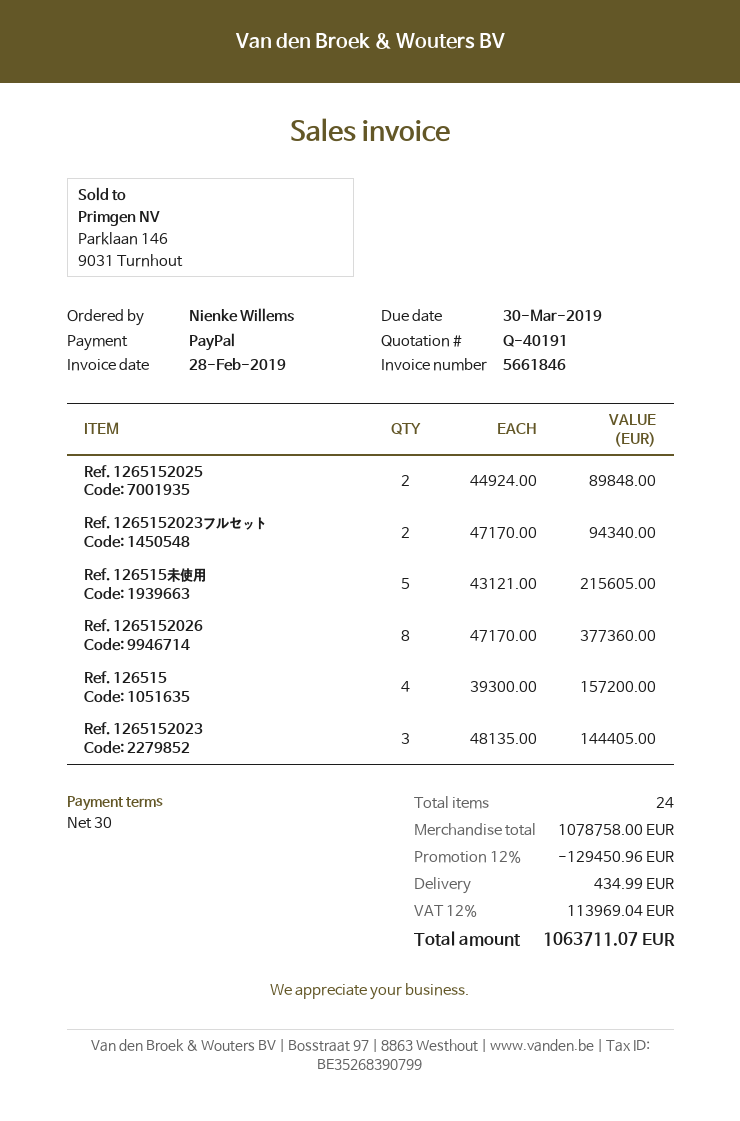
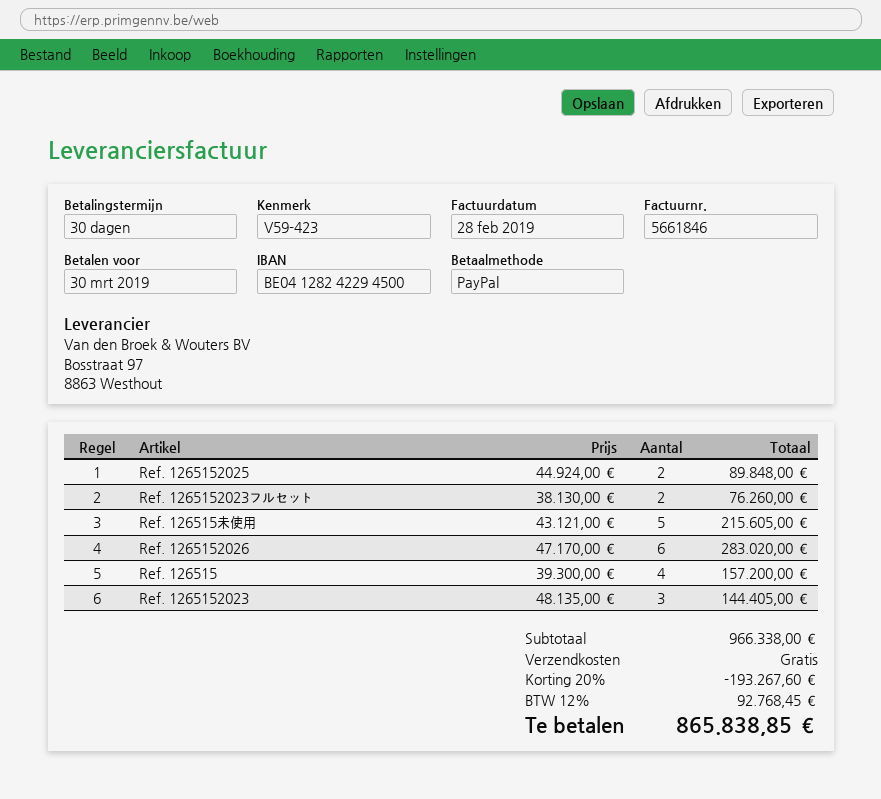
Ref. 1265152023フルセット: 2 x 47170.00 = 94340.00 -> 2 x 38130.00 = 76260.00
Ref. 1265152026: 8 x 47170.00 = 377360.00 -> 6 x 47170.00 = 283020.00
subtotal: 1078758.00 -> 966338.00
discount: 12% = 129450.96 -> 20% = 193267.60
shipping: 434.99 -> 0.00
tax: 12% = 113969.04 -> 12% = 92768.45
total: 1063711.07 -> 865838.85

